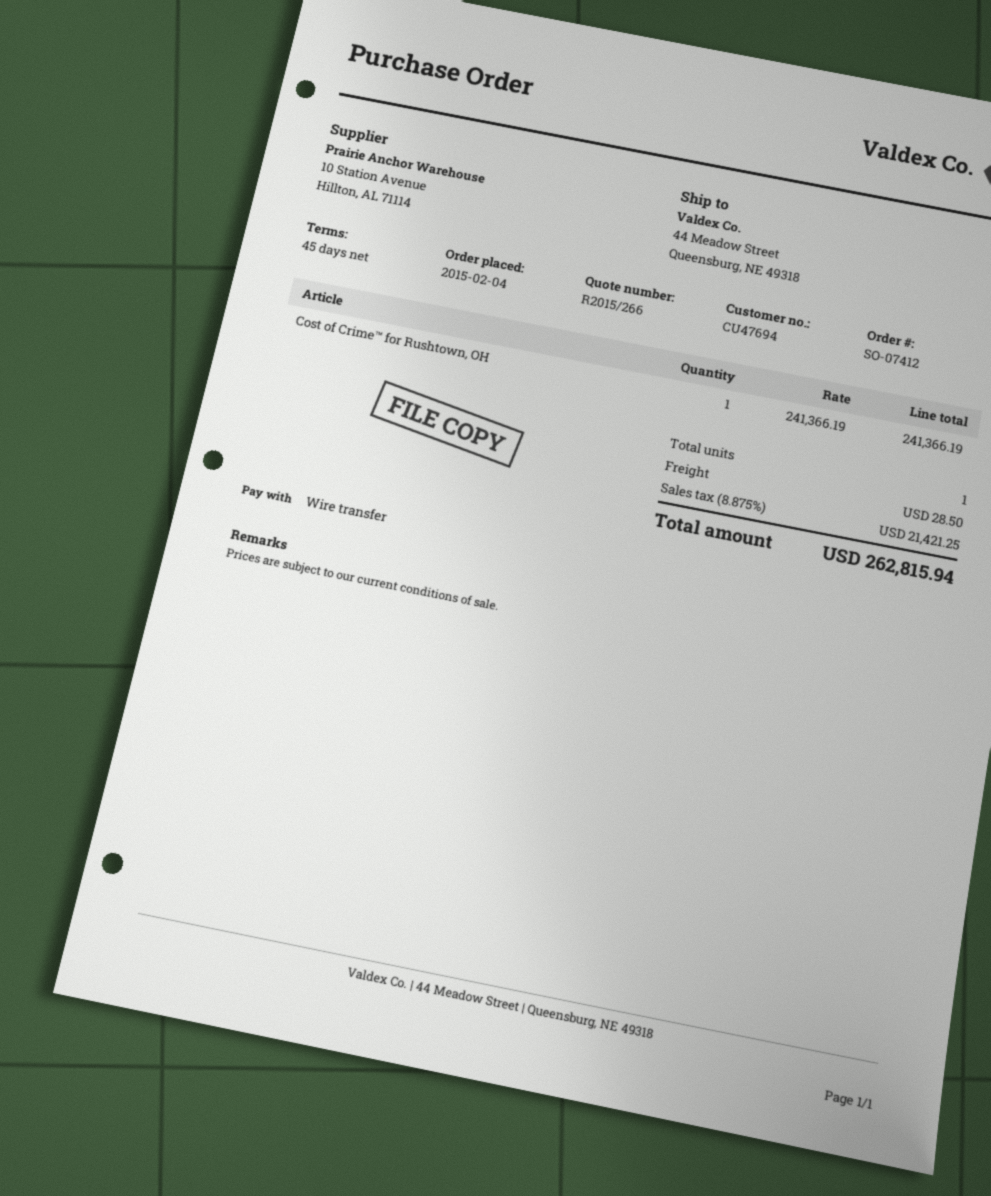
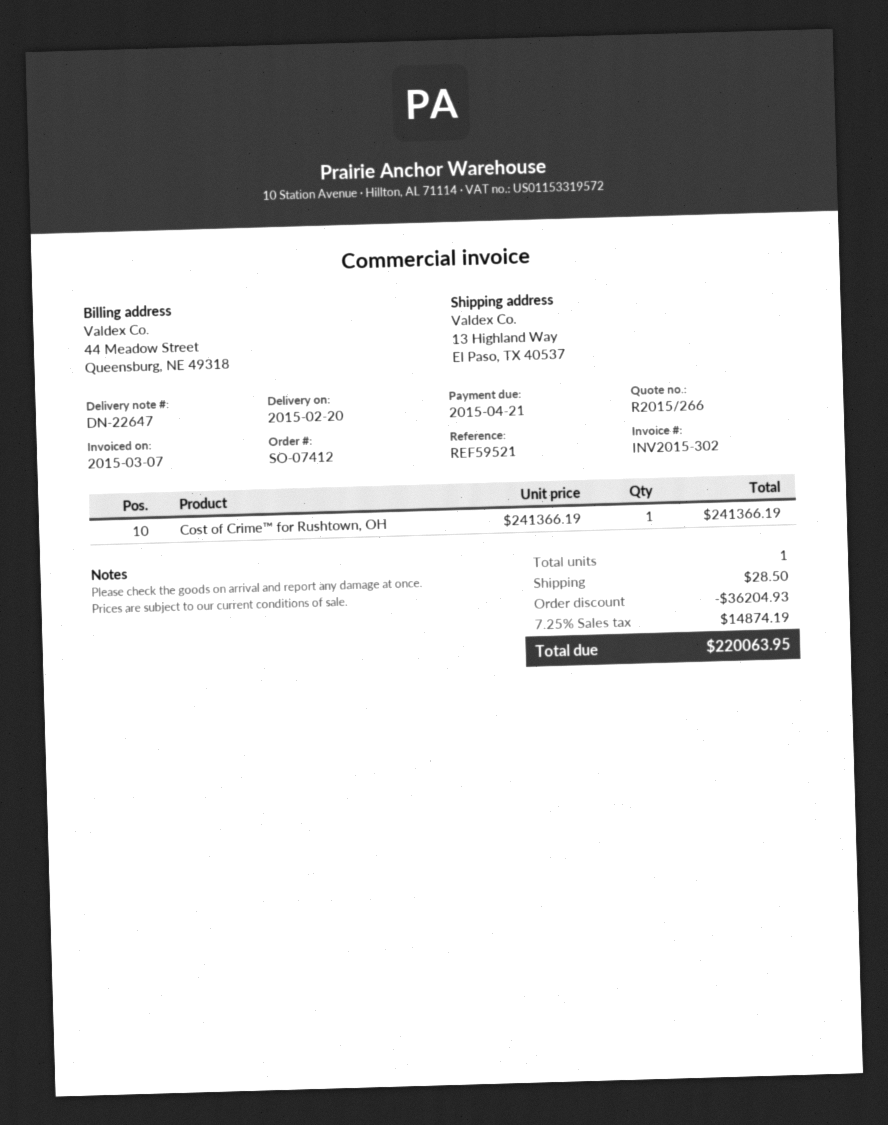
ship to: 44 Meadow Street, Queensburg, NE 49318 -> 13 Highland Way, El Paso, TX 40537
discount: none -> 36204.93
tax: 8.875% = 21421.25 -> 7.25% = 14874.19
total: 262815.94 -> 220063.95

